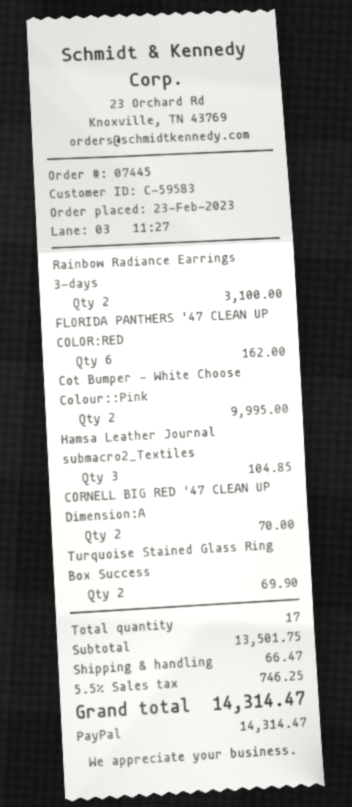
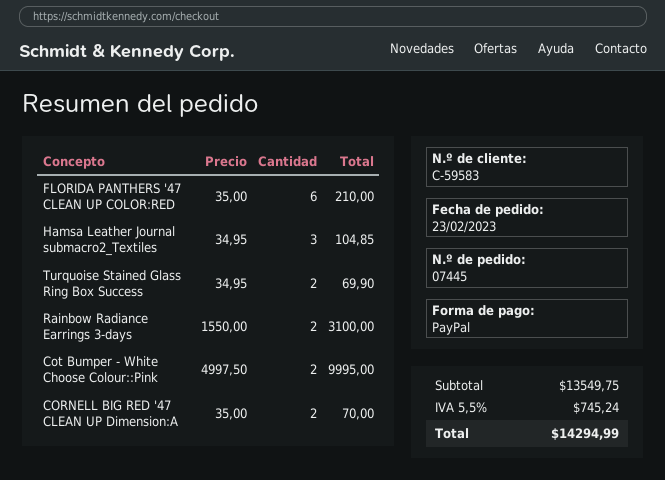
FLORIDA PANTHERS '47 CLEAN UP COLOR:RED: 6 for 162.00 -> 6 for 210.00
subtotal: 13501.75 -> 13549.75
shipping: 66.47 -> none
tax: 5.5% = 746.25 -> 5.5% = 745.24
total: 14314.47 -> 14294.99

